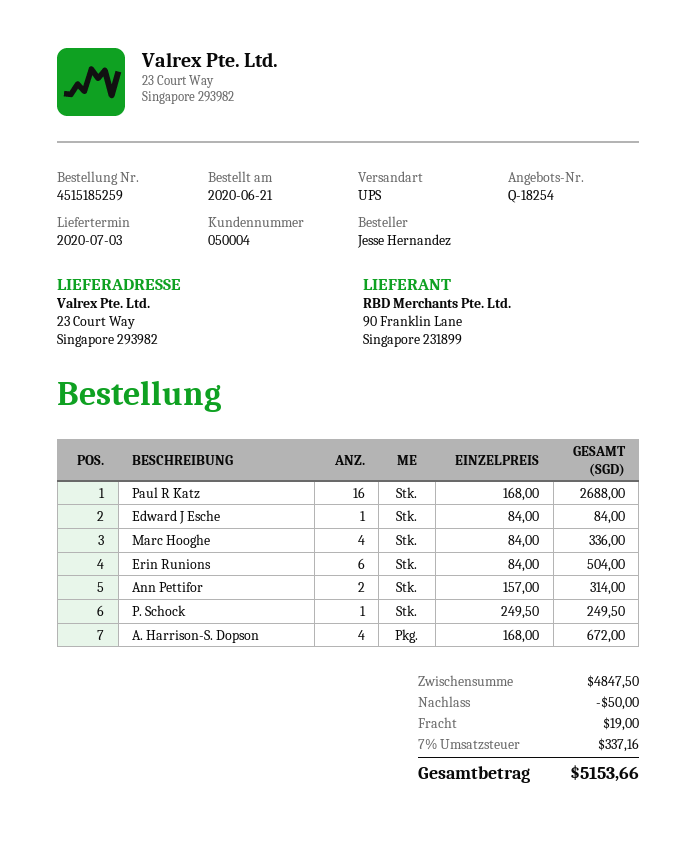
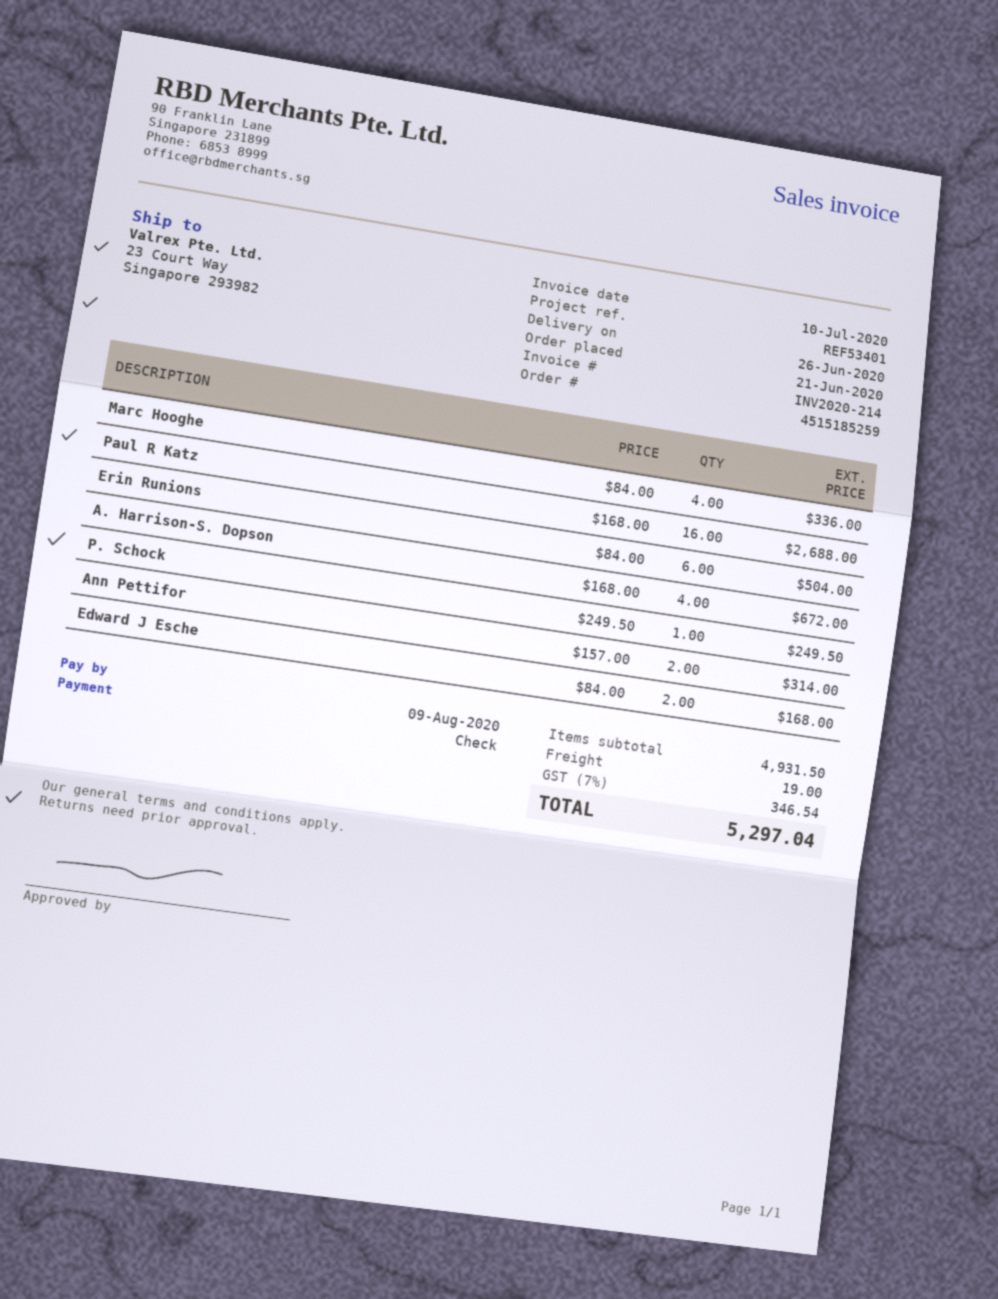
delivery date: 2020-07-03 -> 2020-06-26
Edward J Esche: 1 x 84.00 = 84.00 -> 2 x 84.00 = 168.00
subtotal: 4847.50 -> 4931.50
discount: 50.00 -> none
tax: 7% = 337.16 -> 7% = 346.54
total: 5153.66 -> 5297.04

